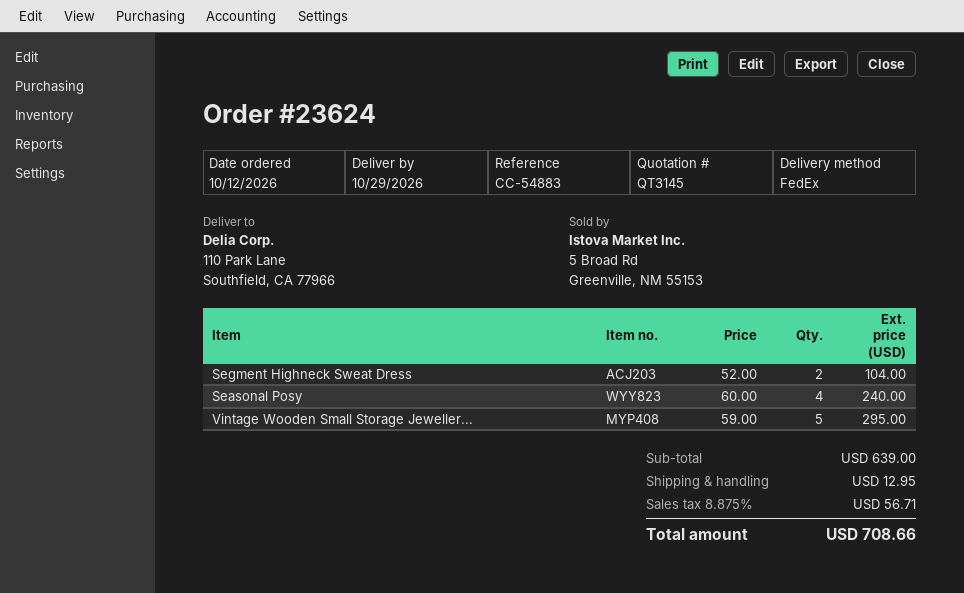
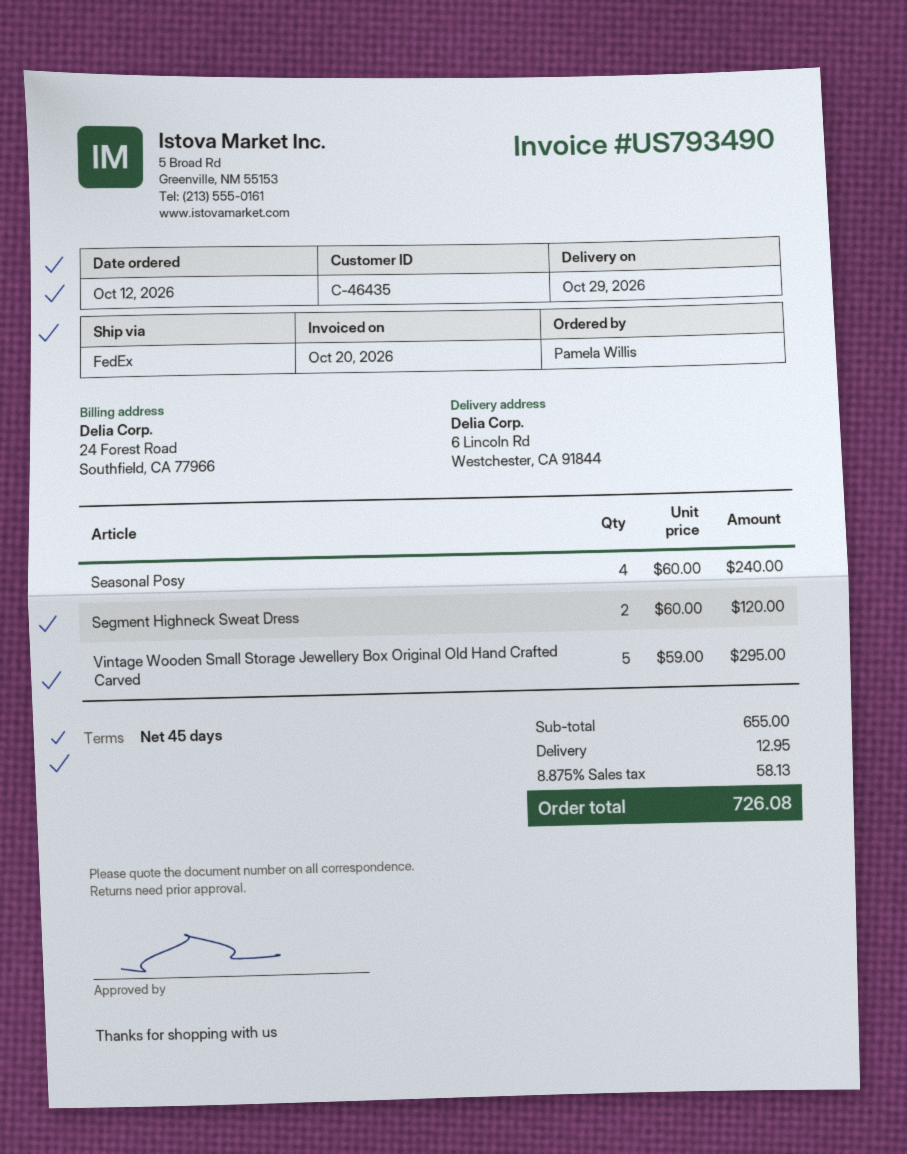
ship to: 110 Park Lane, Southfield, CA 77966 -> 6 Lincoln Rd, Westchester, CA 91844
Segment Highneck Sweat Dress: 2 x 52.00 = 104.00 -> 2 x 60.00 = 120.00
subtotal: 639.00 -> 655.00
tax: 8.875% = 56.71 -> 8.875% = 58.13
total: 708.66 -> 726.08

